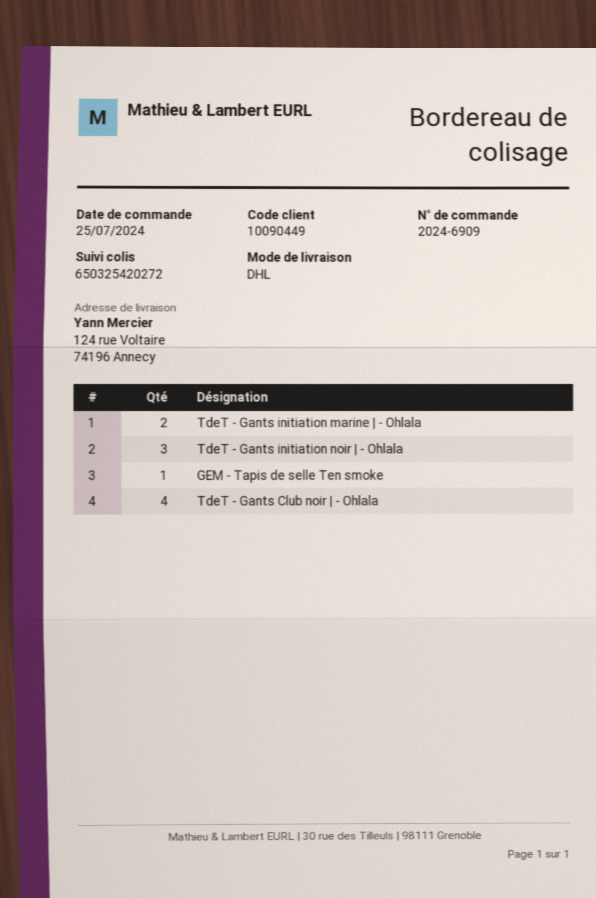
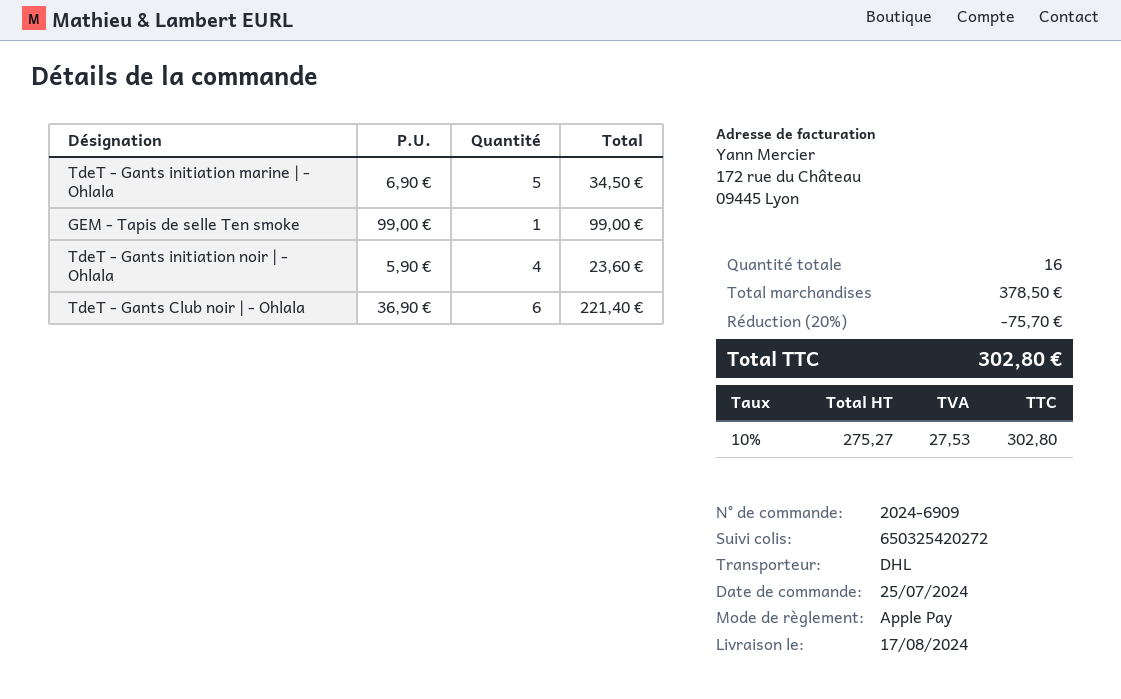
TdeT - Gants initiation marine | - Ohlala: 2 -> 5
TdeT - Gants initiation noir | - Ohlala: 3 -> 4
TdeT - Gants Club noir | - Ohlala: 4 -> 6

